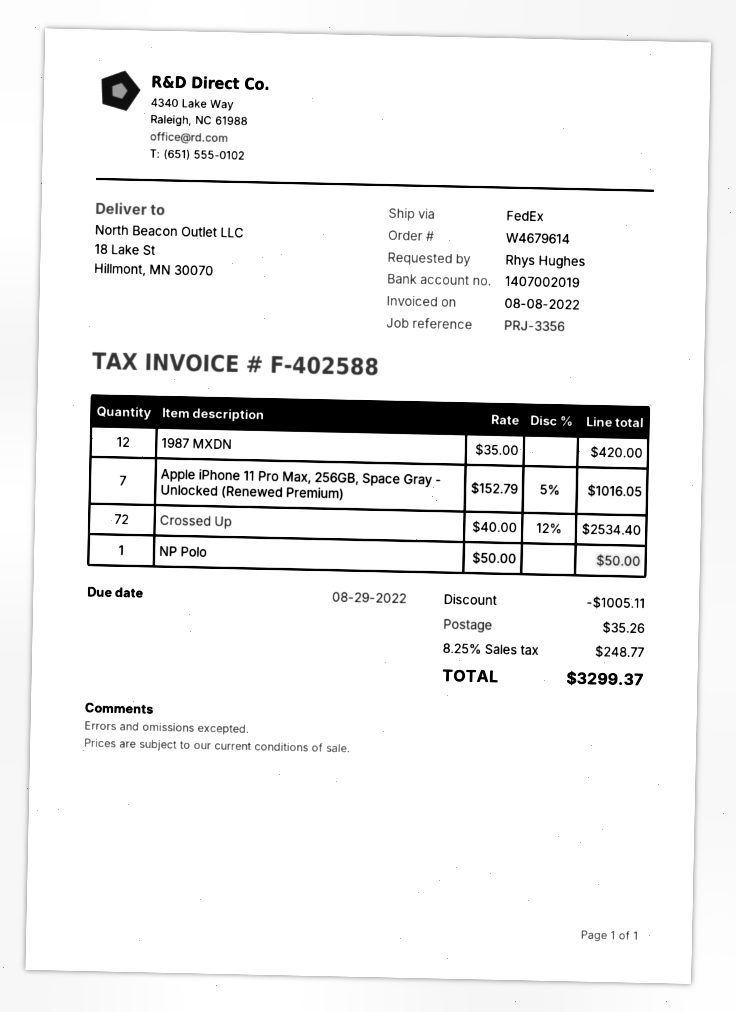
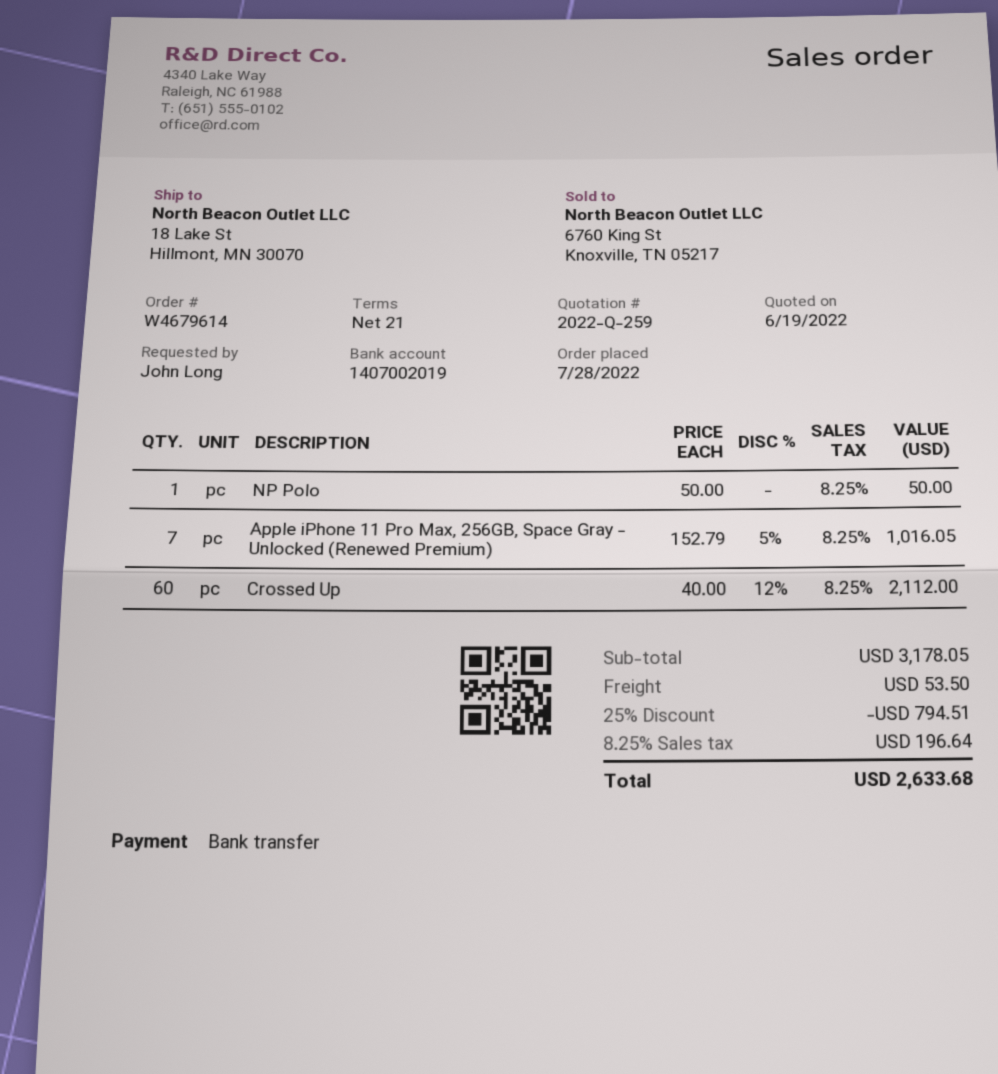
ordered by: Rhys Hughes -> John Long
1987 MXDN: 12 x 35.00 = 420.00 -> none
Crossed Up: 72 x 40.00 - 12% = 2534.40 -> 60 x 40.00 - 12% = 2112.00
discount: 1005.11 -> 794.51
shipping: 35.26 -> 53.50
tax: 8.25% = 248.77 -> 8.25% = 196.64
total: 3299.37 -> 2633.68

